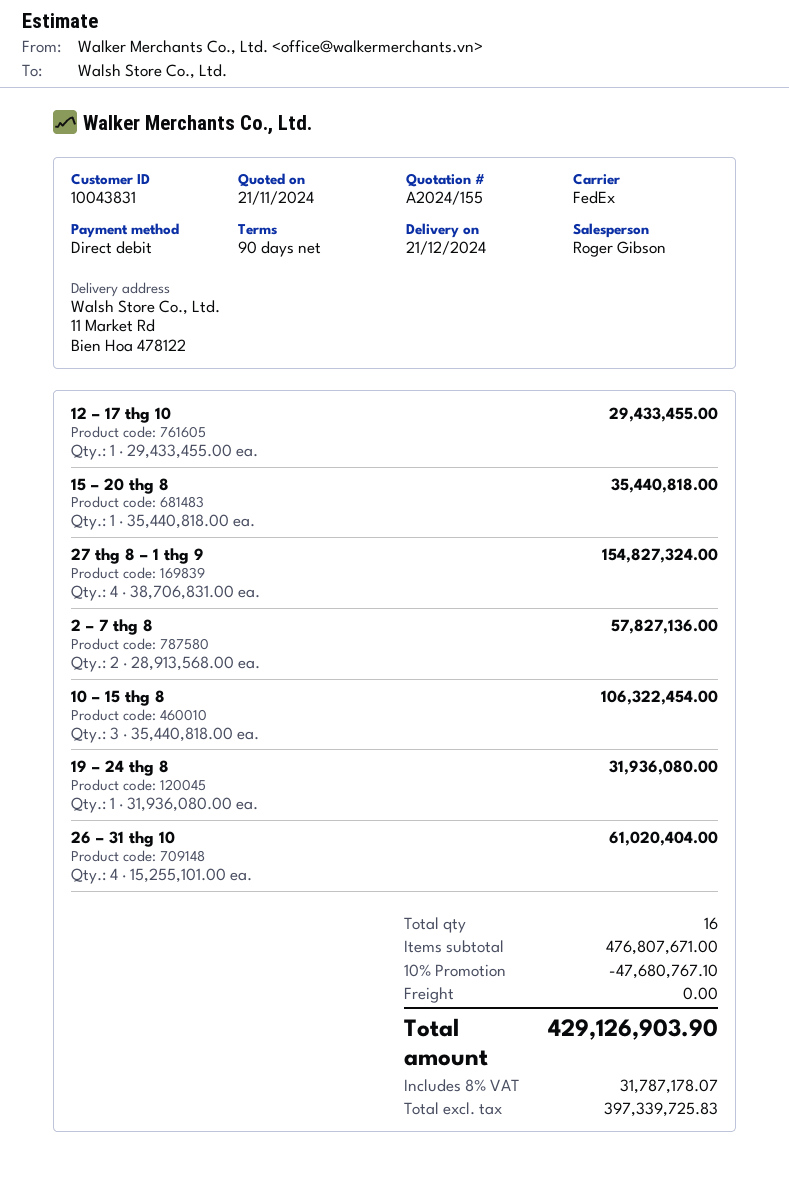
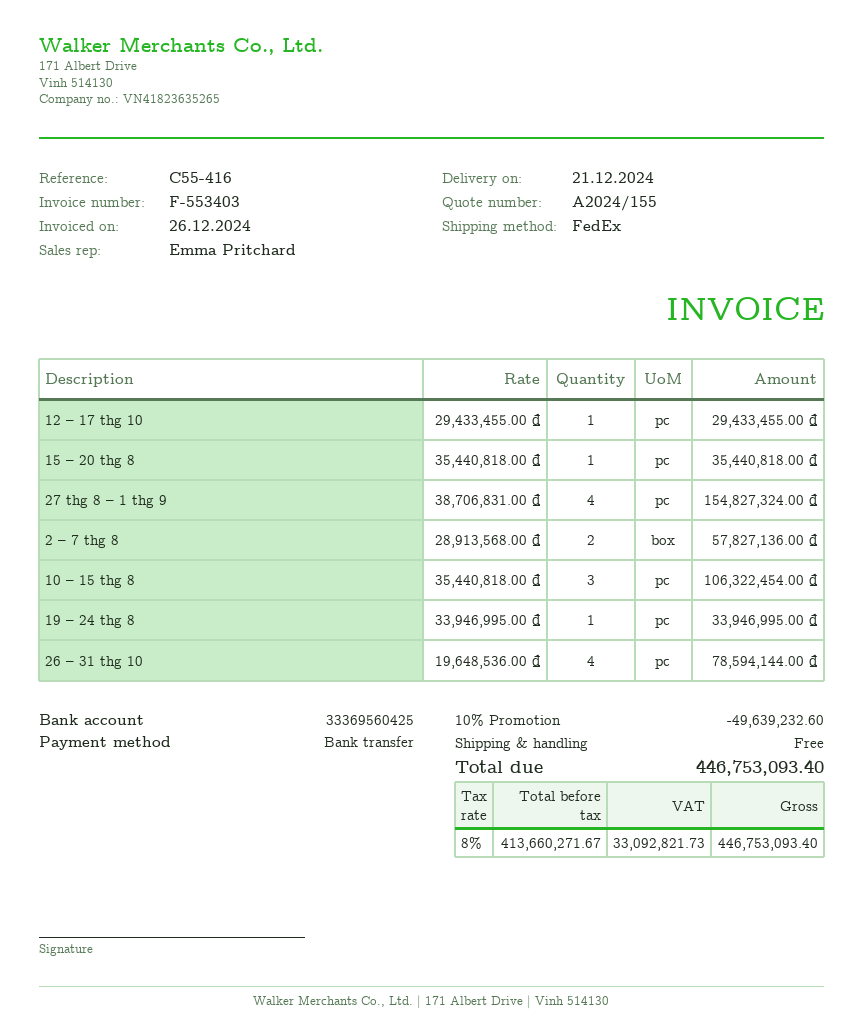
sales rep: Roger Gibson -> Emma Pritchard
payment method: direct debit -> bank transfer
19 – 24 thg 8: 1 x 31936080.00 = 31936080.00 -> 1 x 33946995.00 = 33946995.00
26 – 31 thg 10: 4 x 15255101.00 = 61020404.00 -> 4 x 19648536.00 = 78594144.00
discount: 10% = 47680767.10 -> 10% = 49639232.60
net: 397339725.83 -> 413660271.67
tax: 8% = 31787178.07 -> 8% = 33092821.73
total: 429126903.90 -> 446753093.40

